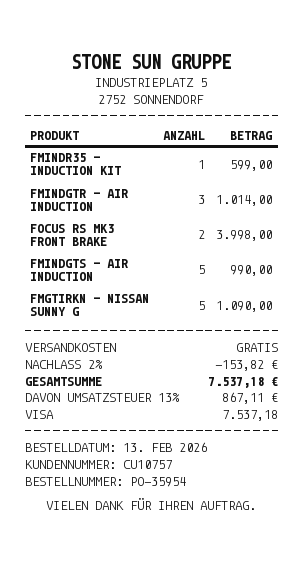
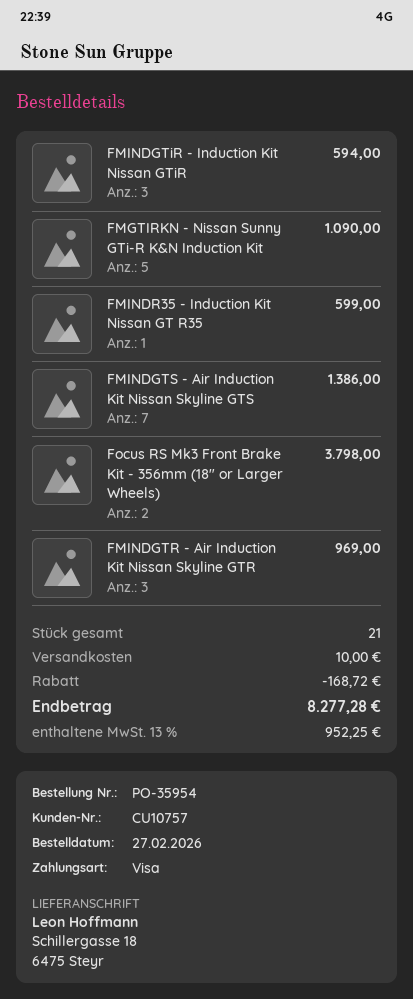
order date: 2026-02-13 -> 2026-02-27
FMINDGTR - AIR INDUCTION: 3 for 1014.00 -> 3 for 969.00
FOCUS RS MK3 FRONT BRAKE: 2 for 3998.00 -> 2 for 3798.00
FMINDGTS - AIR INDUCTION: 5 for 990.00 -> 7 for 1386.00
FMINDGTiR - Induction Kit Nissan GTiR: none -> 3 for 594.00
discount: 153.82 -> 168.72
shipping: 0.00 -> 10.00
tax: 13% = 867.11 -> 13% = 952.25
total: 7537.18 -> 8277.28

